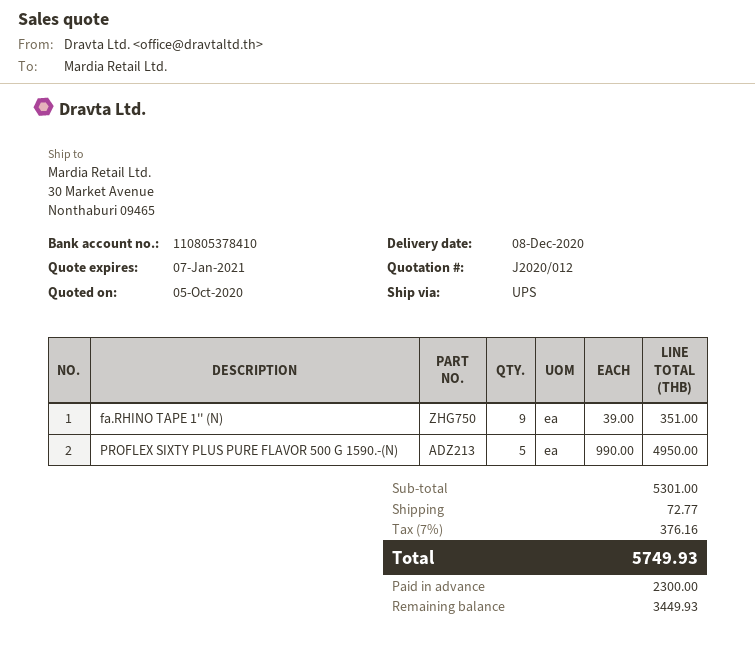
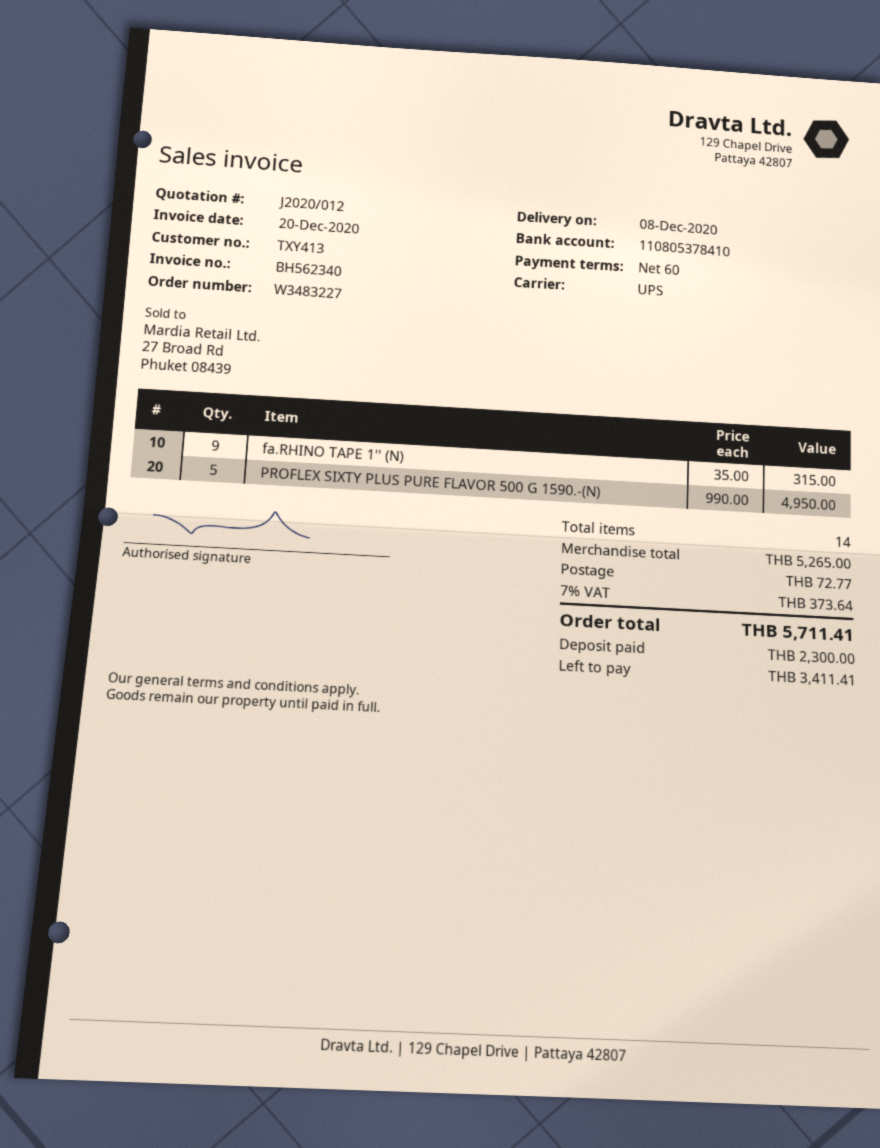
fa.RHINO TAPE 1'' (N): 9 x 39.00 = 351.00 -> 9 x 35.00 = 315.00
subtotal: 5301.00 -> 5265.00
tax: 7% = 376.16 -> 7% = 373.64
total: 5749.93 -> 5711.41
balance: 3449.93 -> 3411.41

